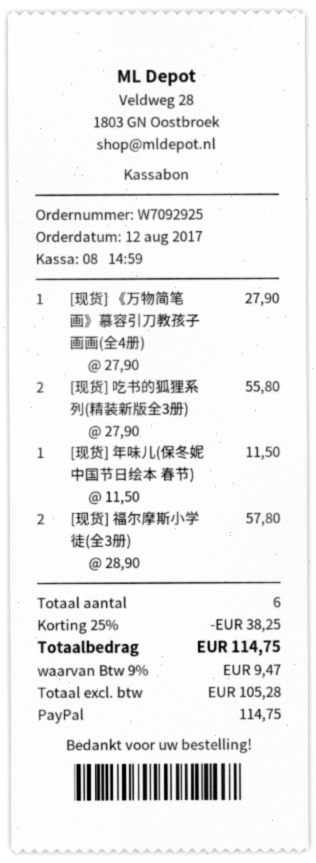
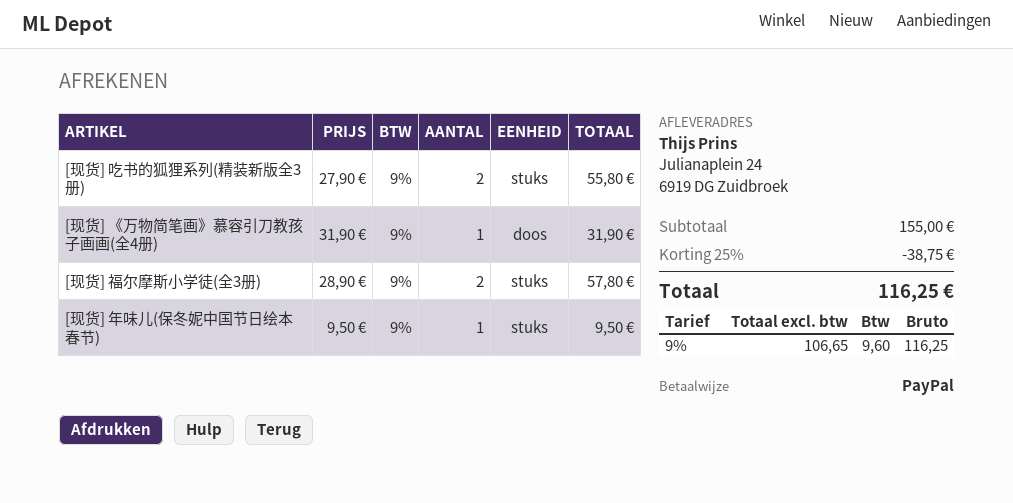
[现货] 《万物简笔画》慕容引刀教孩子画画(全4册): 1 x 27.90 = 27.90 -> 1 x 31.90 = 31.90
[现货] 年味儿(保冬妮中国节日绘本 春节): 1 x 11.50 = 11.50 -> 1 x 9.50 = 9.50
discount: 25% = 38.25 -> 25% = 38.75
net: 105.28 -> 106.65
tax: 9% = 9.47 -> 9% = 9.60
total: 114.75 -> 116.25

